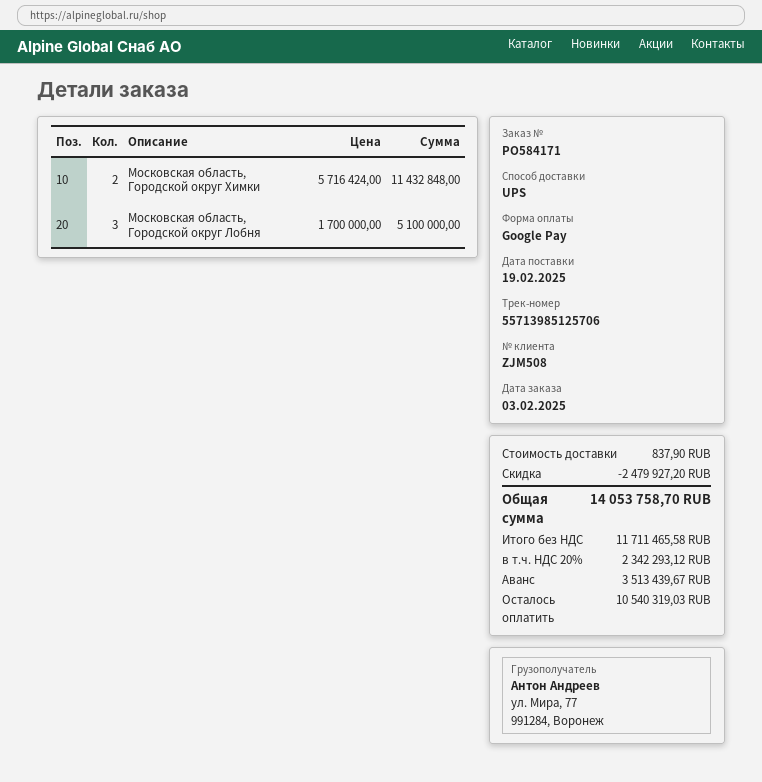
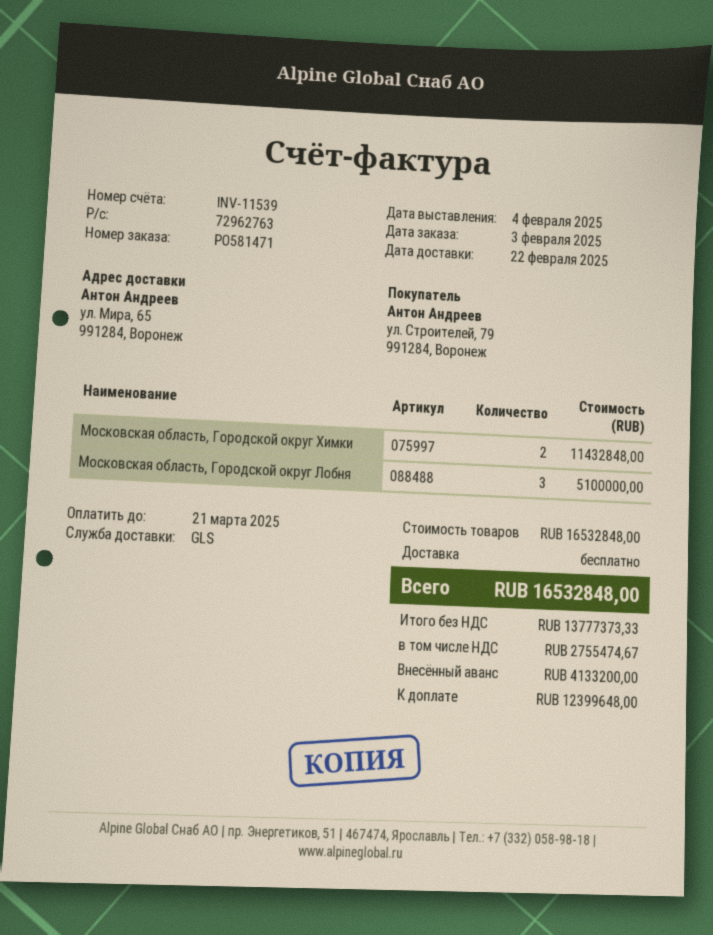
order number: PO584171 -> PO581471
delivery date: 2025-02-19 -> 2025-02-22
shipping method: UPS -> GLS
ship to: ул. Мира, 77, 991284, Воронеж -> ул. Мира, 65, 991284, Воронеж
discount: 2479927.20 -> none
shipping: 837.90 -> 0.00
net: 11711465.58 -> 13777373.33
tax: 2342293.12 -> 2755474.67
total: 14053758.70 -> 16532848.00
deposit: 3513439.67 -> 4133200.00
balance: 10540319.03 -> 12399648.00

